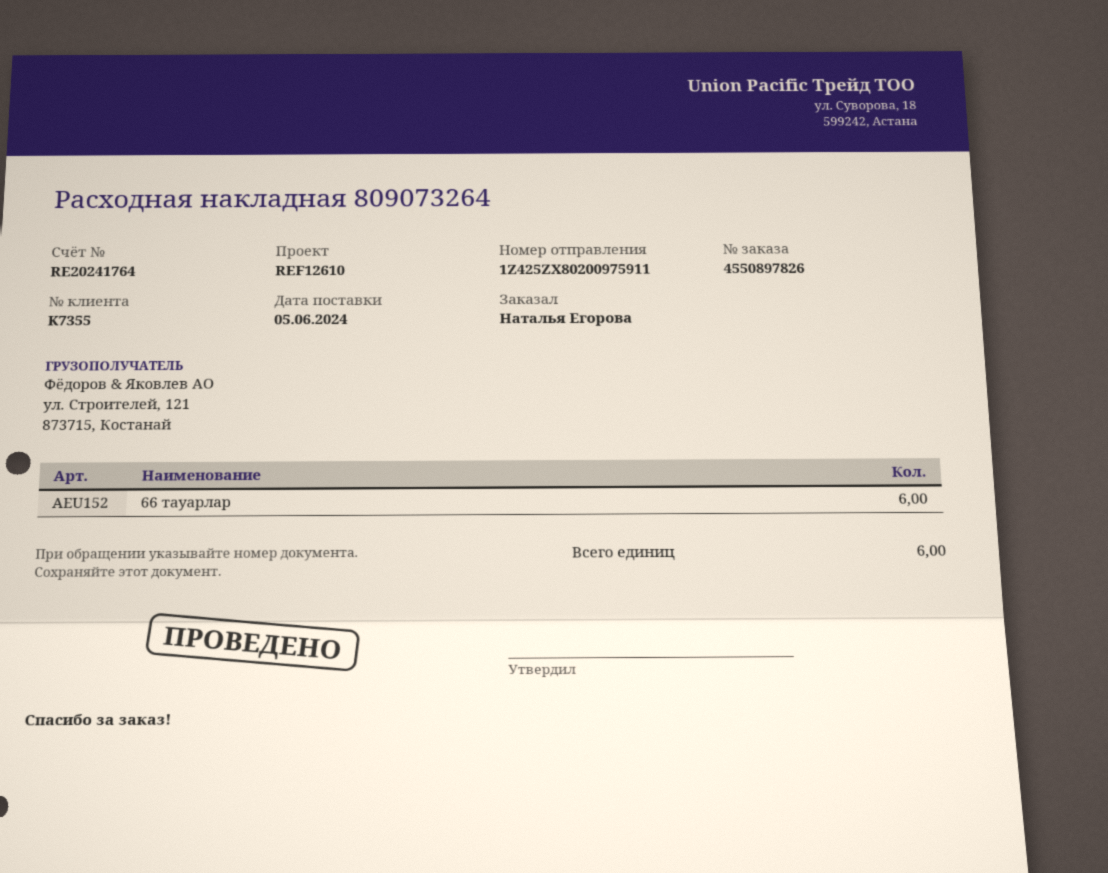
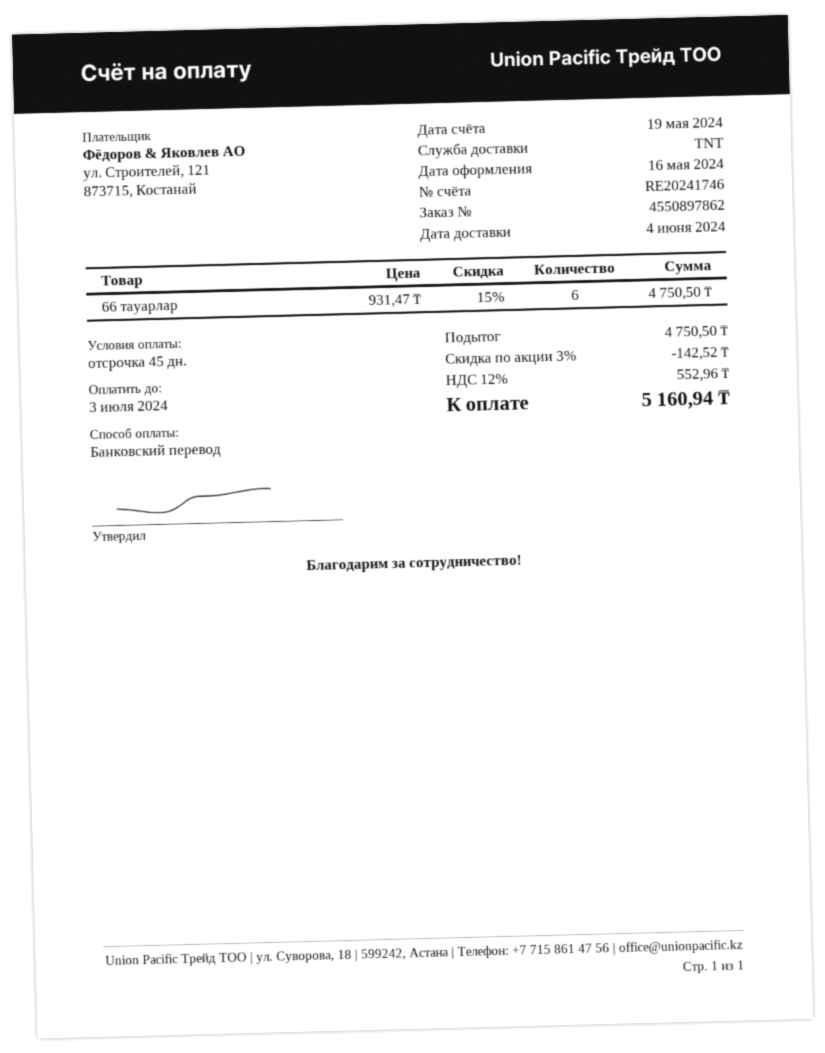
order number: 4550897826 -> 4550897862
delivery date: 2024-06-05 -> 2024-06-04
invoice number: RE20241764 -> RE20241746

